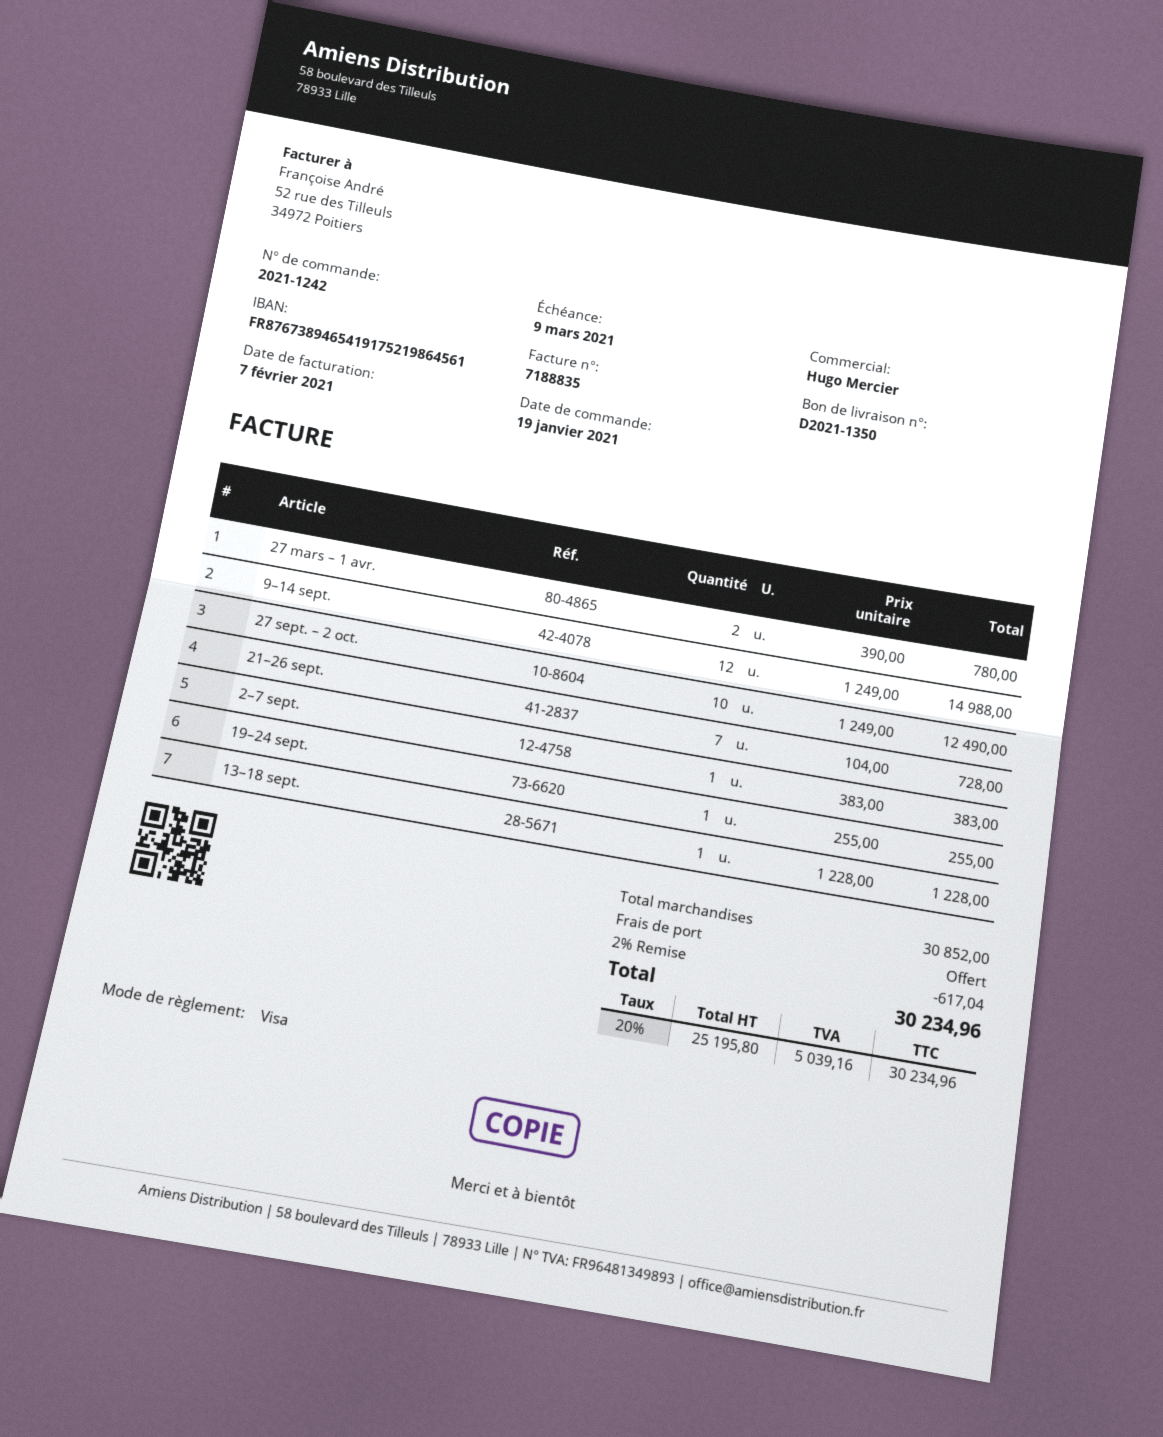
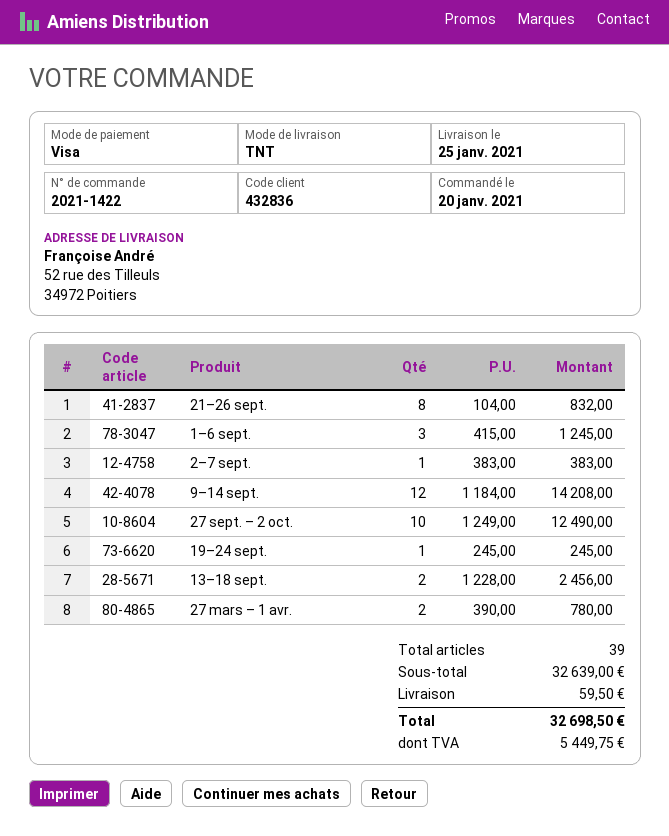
order number: 2021-1242 -> 2021-1422
order date: 2021-01-19 -> 2021-01-20
9–14 sept.: 12 x 1249.00 = 14988.00 -> 12 x 1184.00 = 14208.00
21–26 sept.: 7 x 104.00 = 728.00 -> 8 x 104.00 = 832.00
19–24 sept.: 1 x 255.00 = 255.00 -> 1 x 245.00 = 245.00
13–18 sept.: 1 x 1228.00 = 1228.00 -> 2 x 1228.00 = 2456.00
1–6 sept.: none -> 3 x 415.00 = 1245.00
subtotal: 30852.00 -> 32639.00
discount: 2% = 617.04 -> none
shipping: 0.00 -> 59.50
tax: 5039.16 -> 5449.75
total: 30234.96 -> 32698.50

